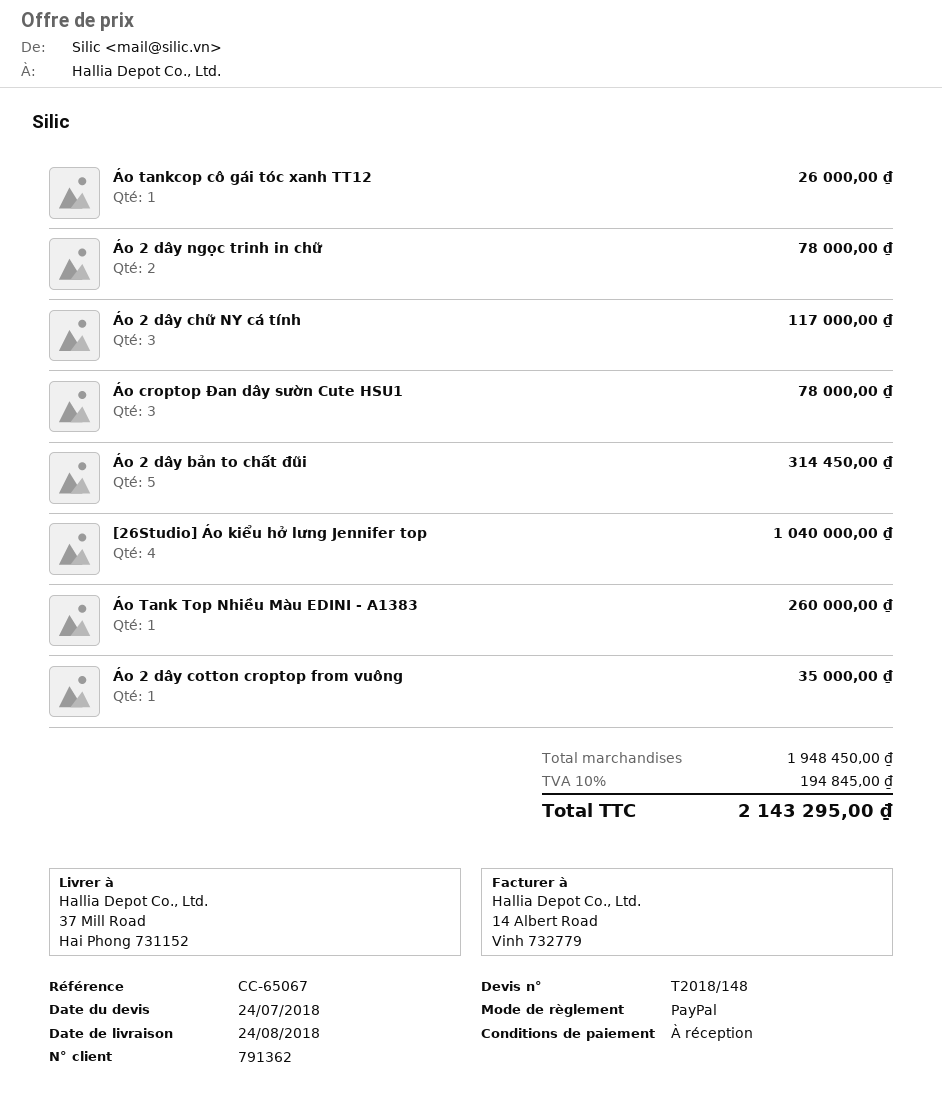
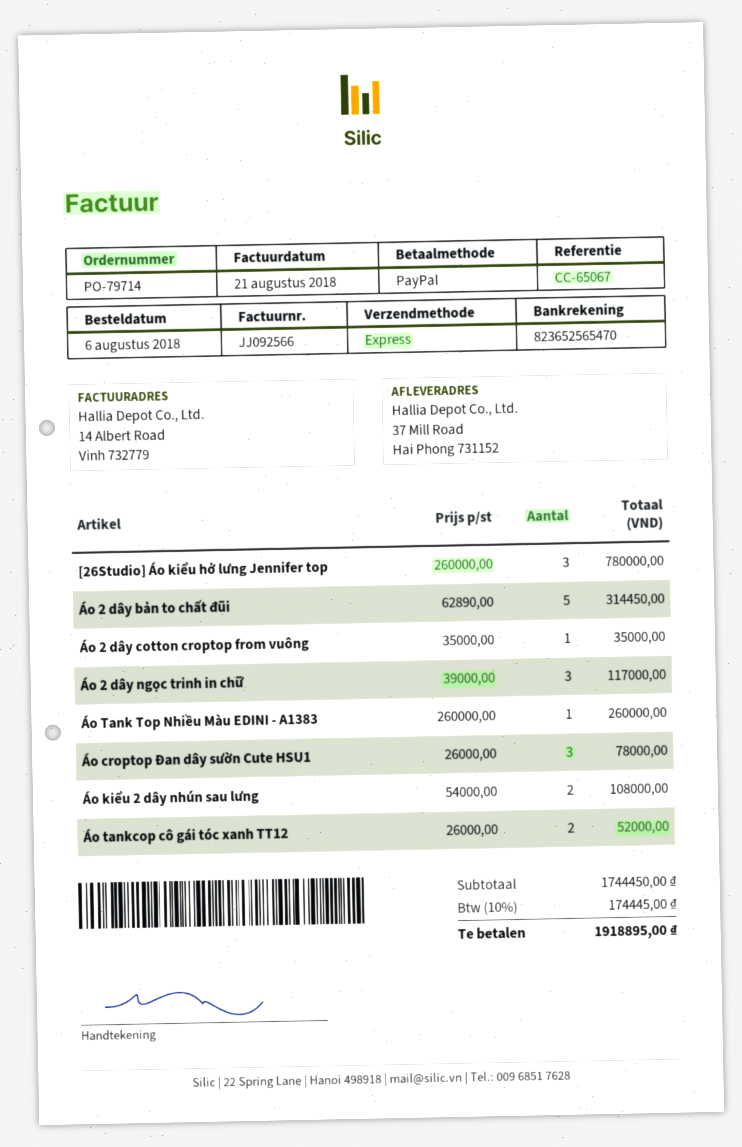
Áo tankcop cô gái tóc xanh TT12: 1 for 26000.00 -> 2 for 52000.00
Áo 2 dây ngọc trinh in chữ: 2 for 78000.00 -> 3 for 117000.00
Áo 2 dây chữ NY cá tính: 3 for 117000.00 -> none
[26Studio] Áo kiểu hở lưng Jennifer top: 4 for 1040000.00 -> 3 for 780000.00
Áo kiểu 2 dây nhún sau lưng: none -> 2 for 108000.00
subtotal: 1948450.00 -> 1744450.00
tax: 10% = 194845.00 -> 10% = 174445.00
total: 2143295.00 -> 1918895.00

